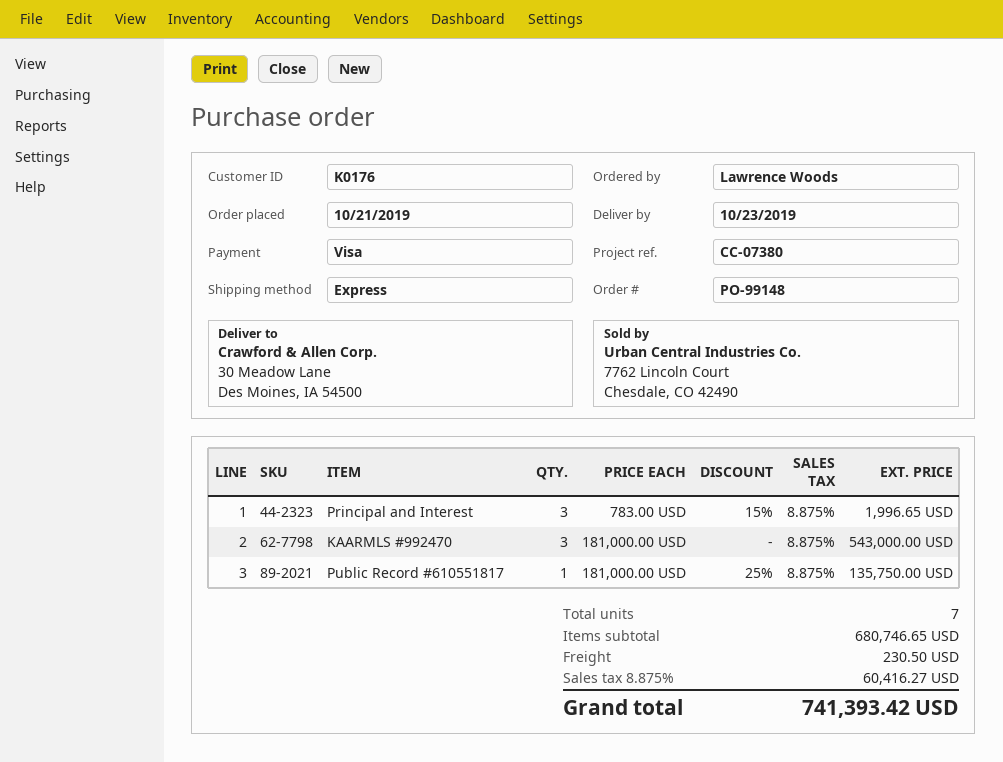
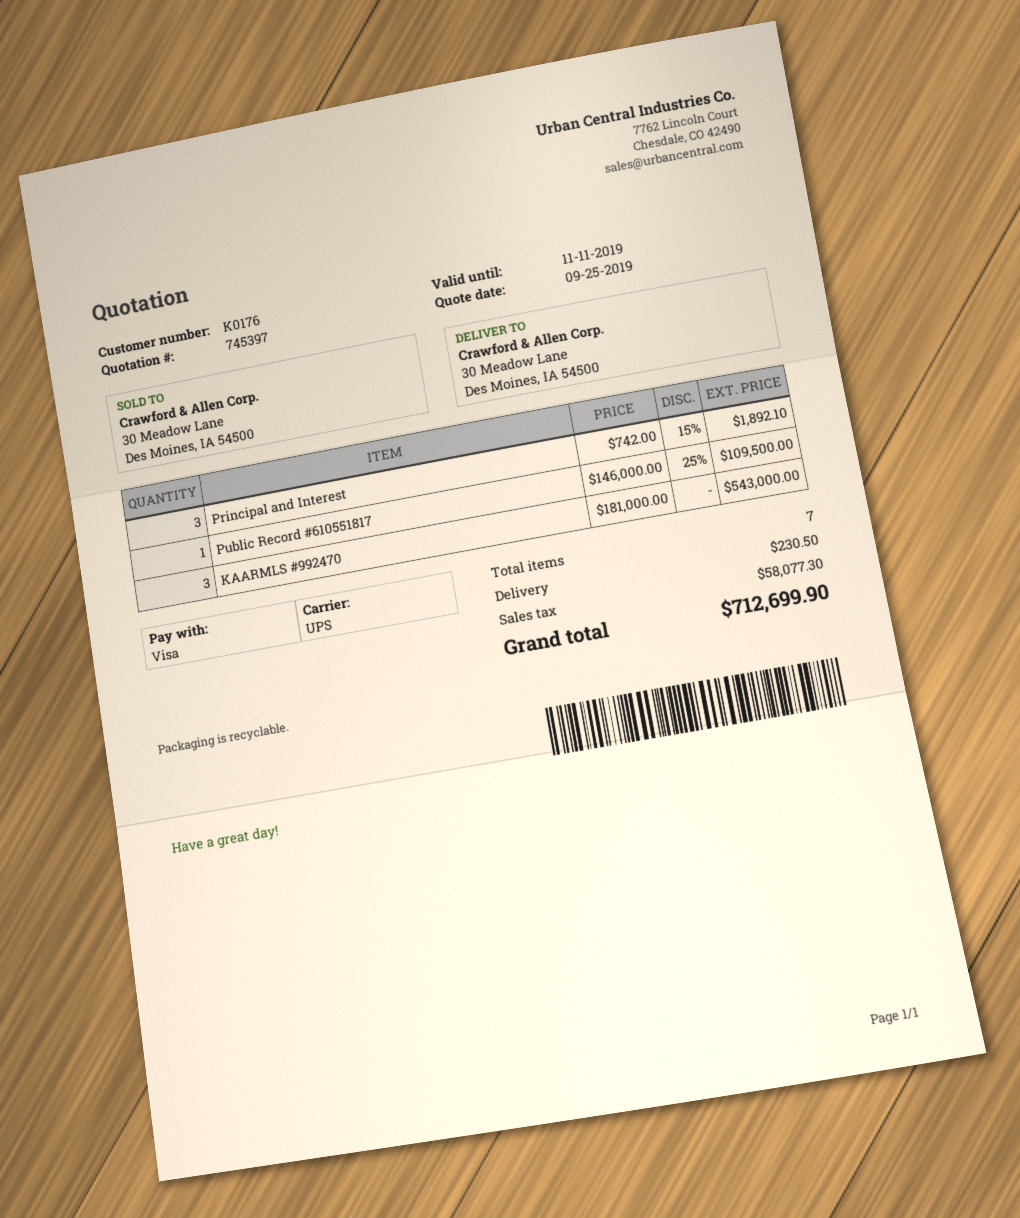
shipping method: express -> UPS
Principal and Interest: 3 x 783.00 - 15% = 1996.65 -> 3 x 742.00 - 15% = 1892.10
Public Record #610551817: 1 x 181000.00 - 25% = 135750.00 -> 1 x 146000.00 - 25% = 109500.00
tax: 60416.27 -> 58077.30
total: 741393.42 -> 712699.90

